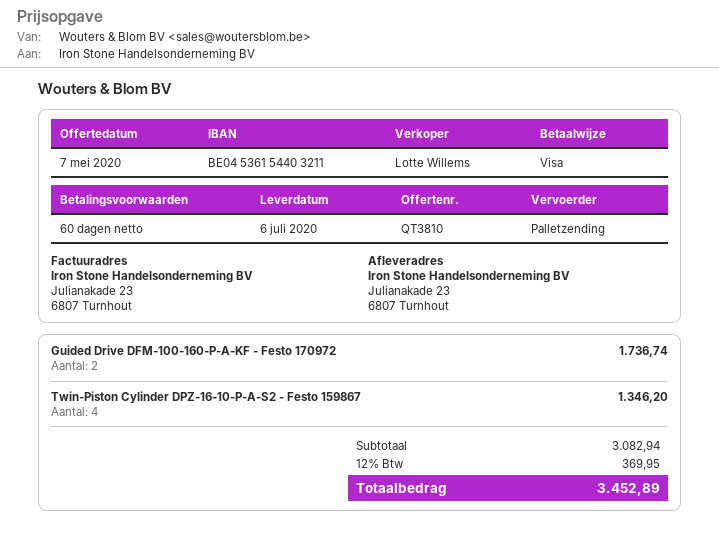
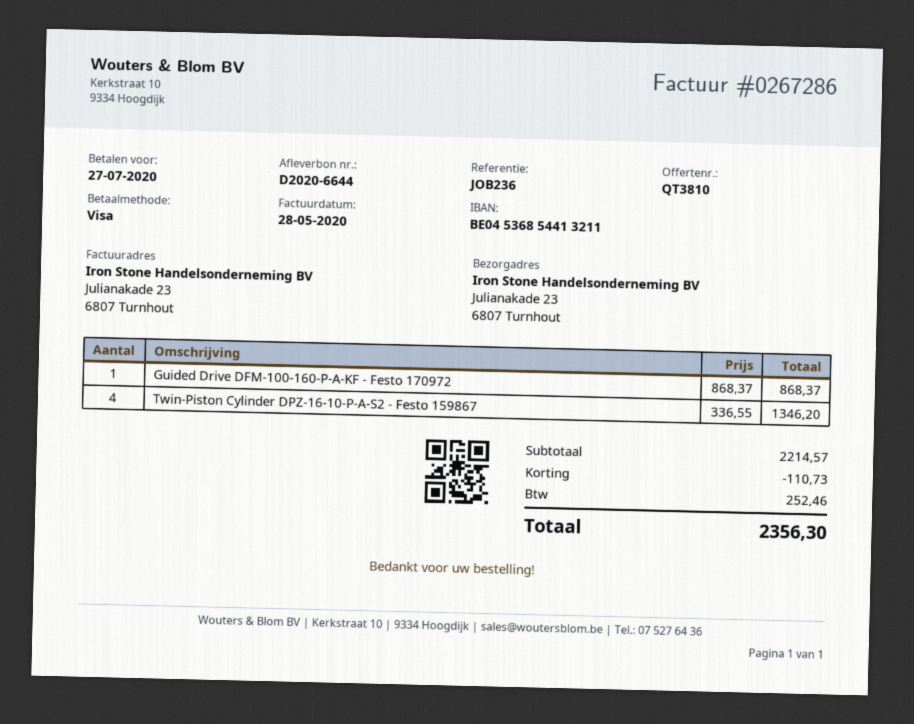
bank account: BE04536154403211 -> BE04536854413211
Guided Drive DFM-100-160-P-A-KF - Festo 170972: 2 for 1736.74 -> 1 for 868.37
subtotal: 3082.94 -> 2214.57
discount: none -> 110.73
tax: 369.95 -> 252.46
total: 3452.89 -> 2356.30

